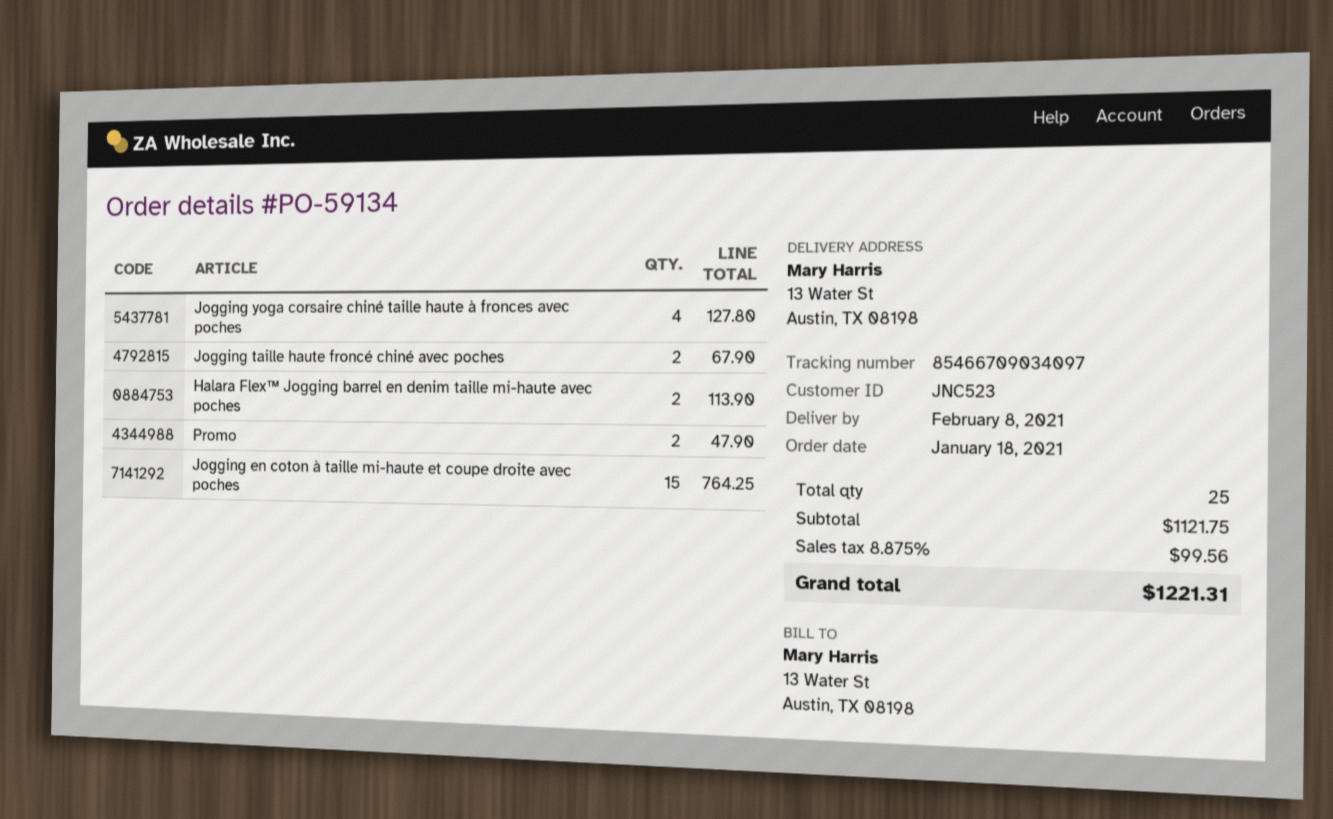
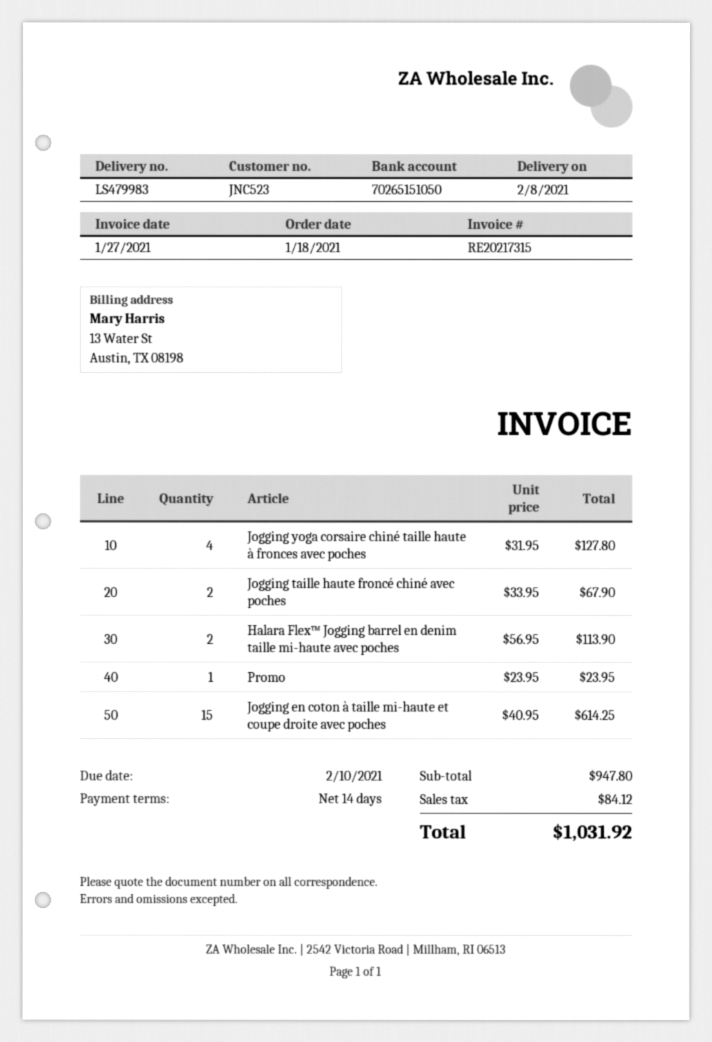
Promo: 2 for 47.90 -> 1 for 23.95
Jogging en coton à taille mi-haute et coupe droite avec poches: 15 for 764.25 -> 15 for 614.25
subtotal: 1121.75 -> 947.80
tax: 99.56 -> 84.12
total: 1221.31 -> 1031.92

